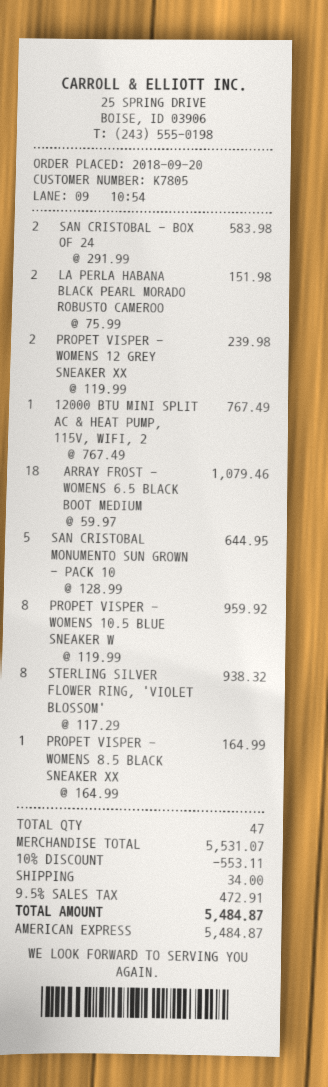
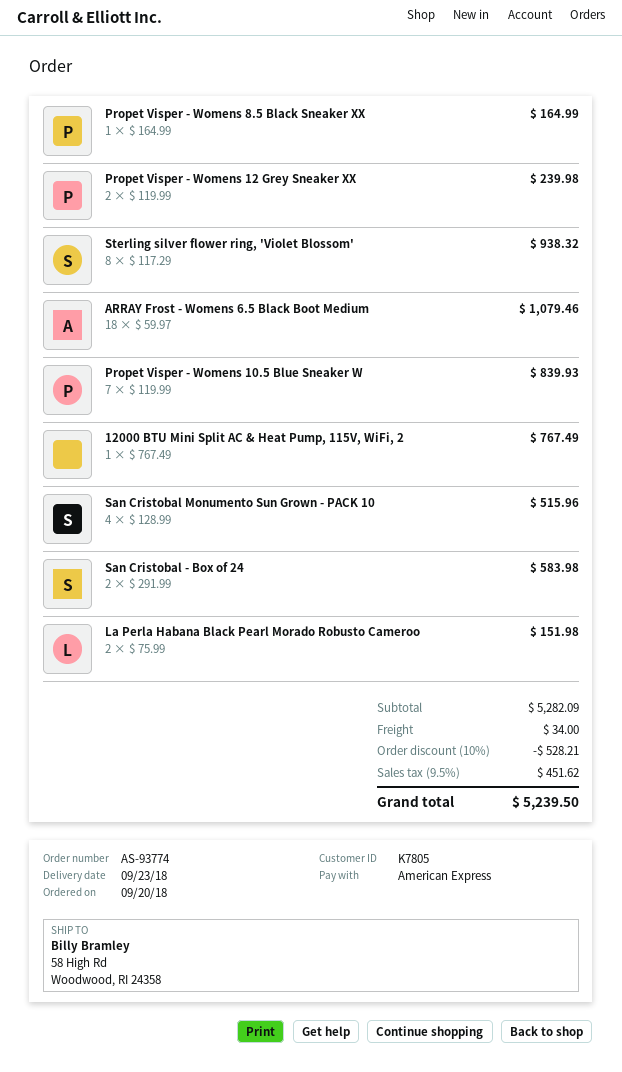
SAN CRISTOBAL MONUMENTO SUN GROWN - PACK 10: 5 x 128.99 = 644.95 -> 4 x 128.99 = 515.96
PROPET VISPER - WOMENS 10.5 BLUE SNEAKER W: 8 x 119.99 = 959.92 -> 7 x 119.99 = 839.93
subtotal: 5531.07 -> 5282.09
discount: 10% = 553.11 -> 10% = 528.21
tax: 9.5% = 472.91 -> 9.5% = 451.62
total: 5484.87 -> 5239.50

